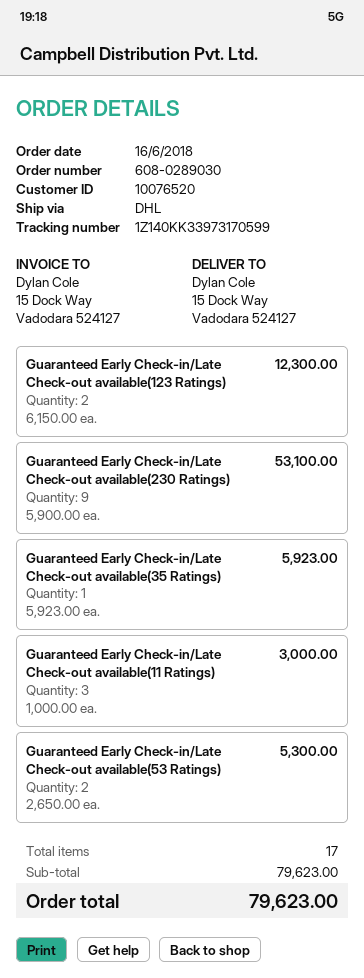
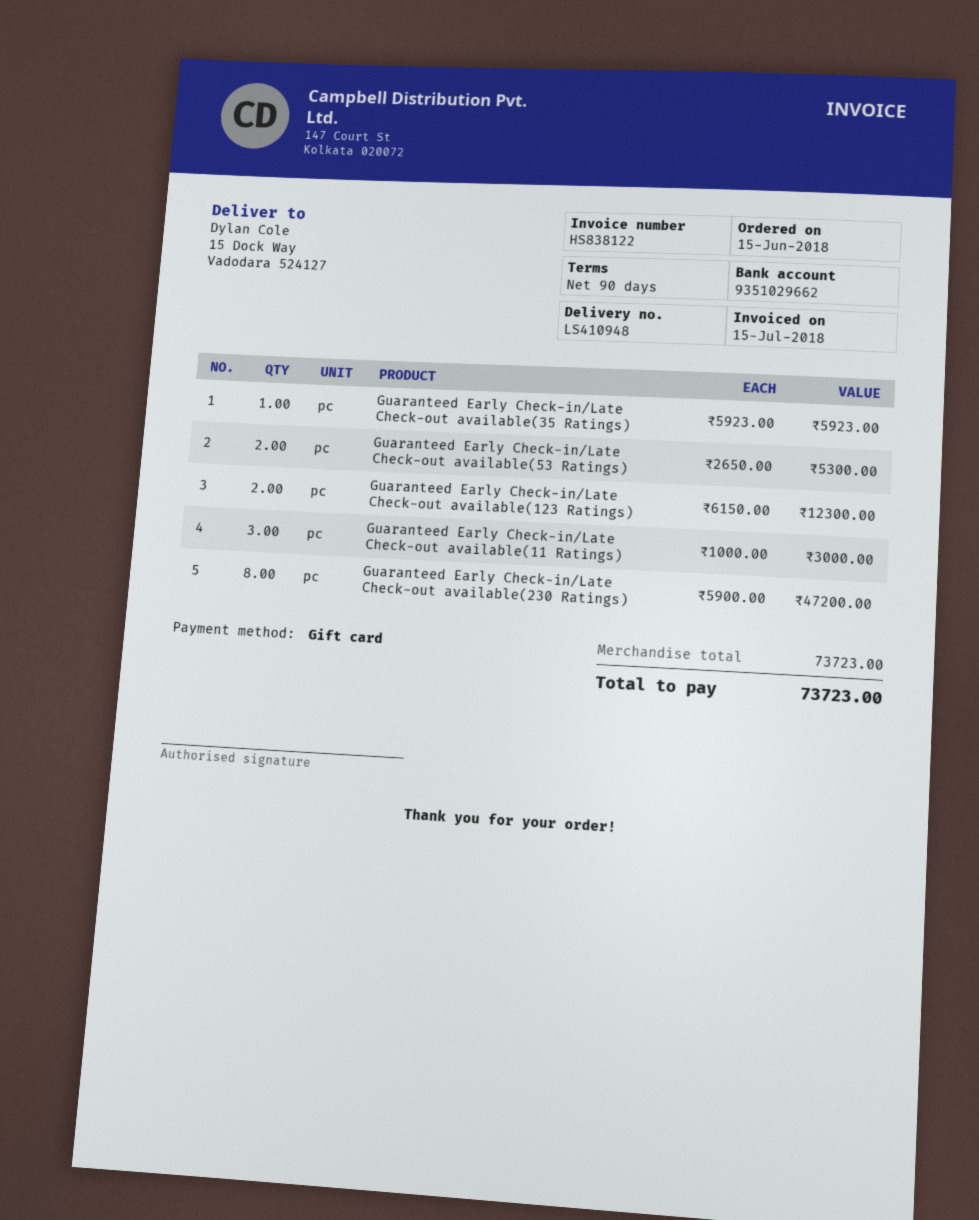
order date: 2018-06-16 -> 2018-06-15
Guaranteed Early Check-in/Late Check-out available(230 Ratings): 9 x 5900.00 = 53100.00 -> 8 x 5900.00 = 47200.00
subtotal: 79623.00 -> 73723.00
total: 79623.00 -> 73723.00

